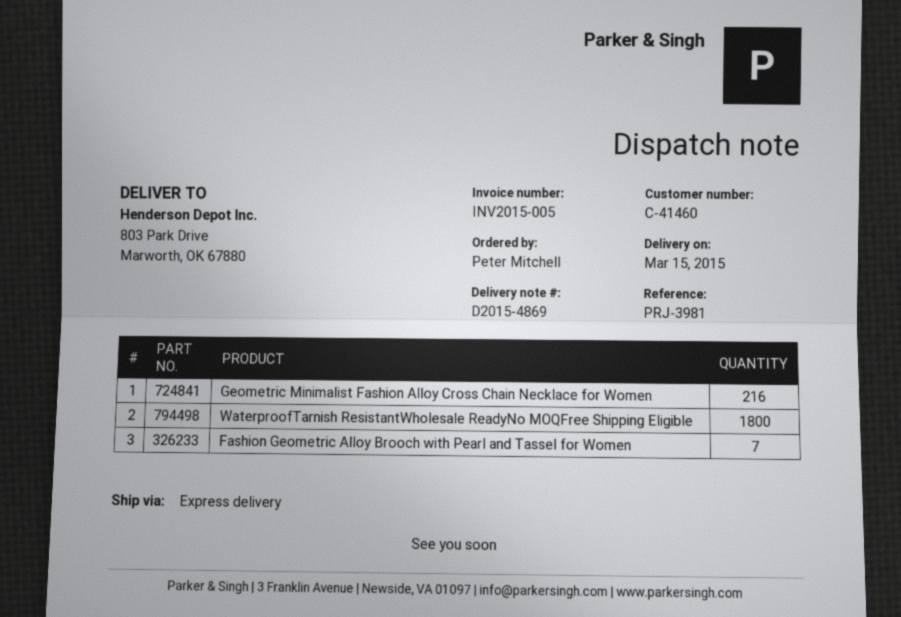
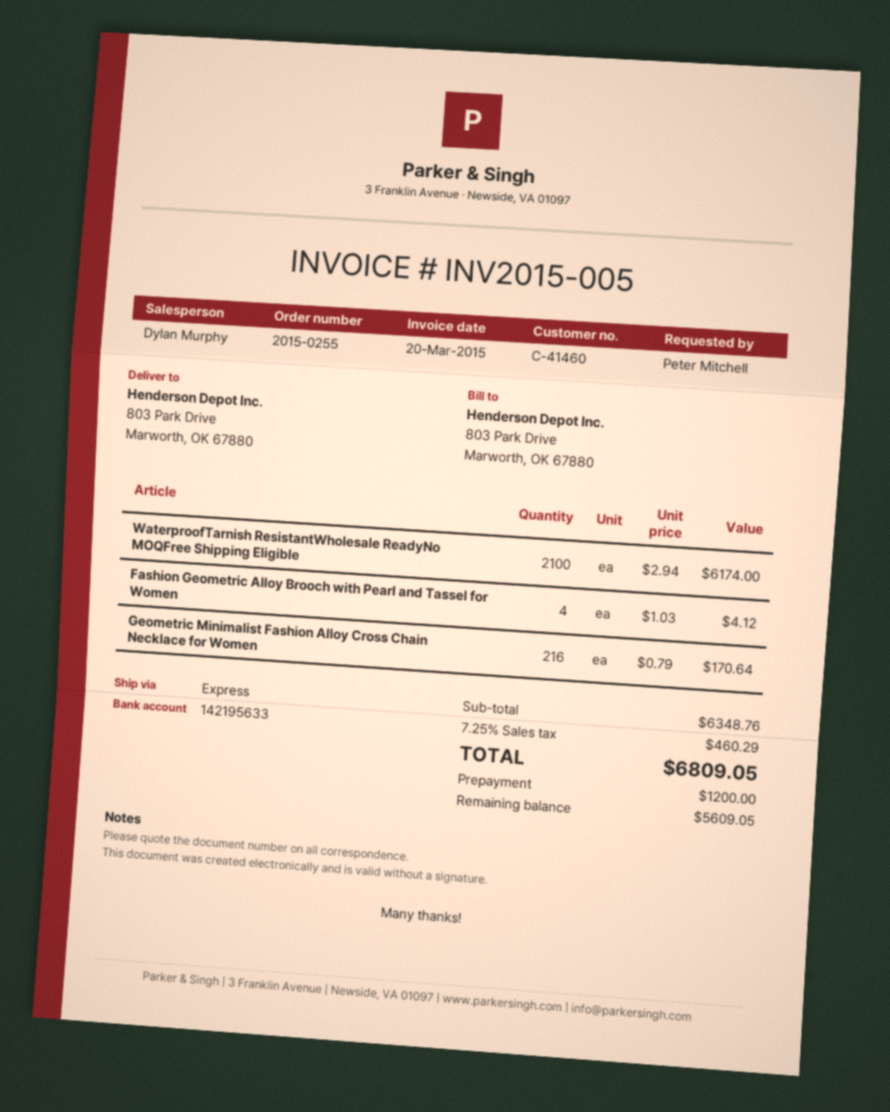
WaterproofTarnish ResistantWholesale ReadyNo MOQFree Shipping Eligible: 1800 -> 2100
Fashion Geometric Alloy Brooch with Pearl and Tassel for Women: 7 -> 4

